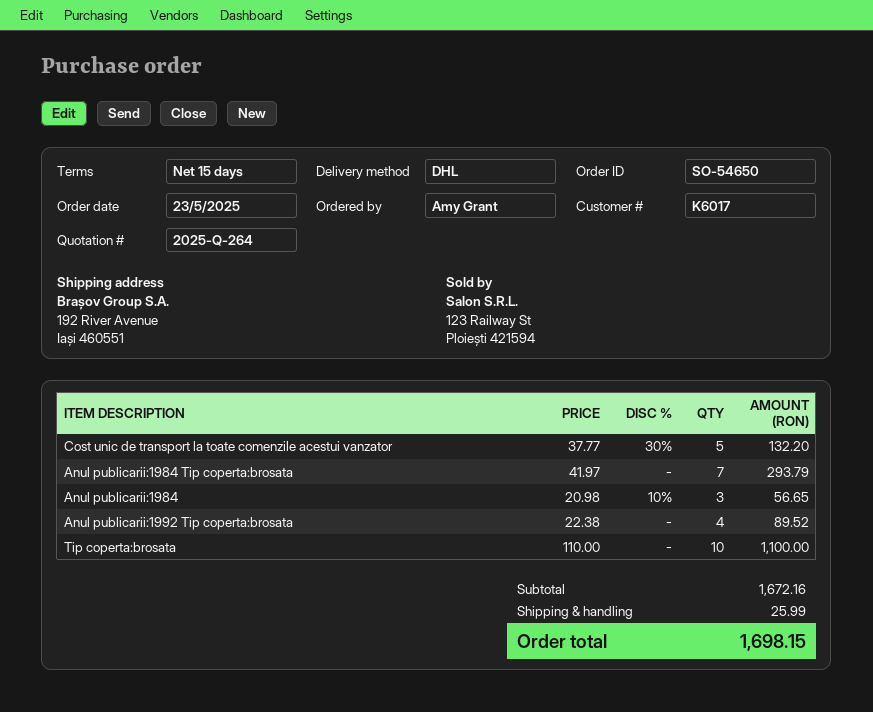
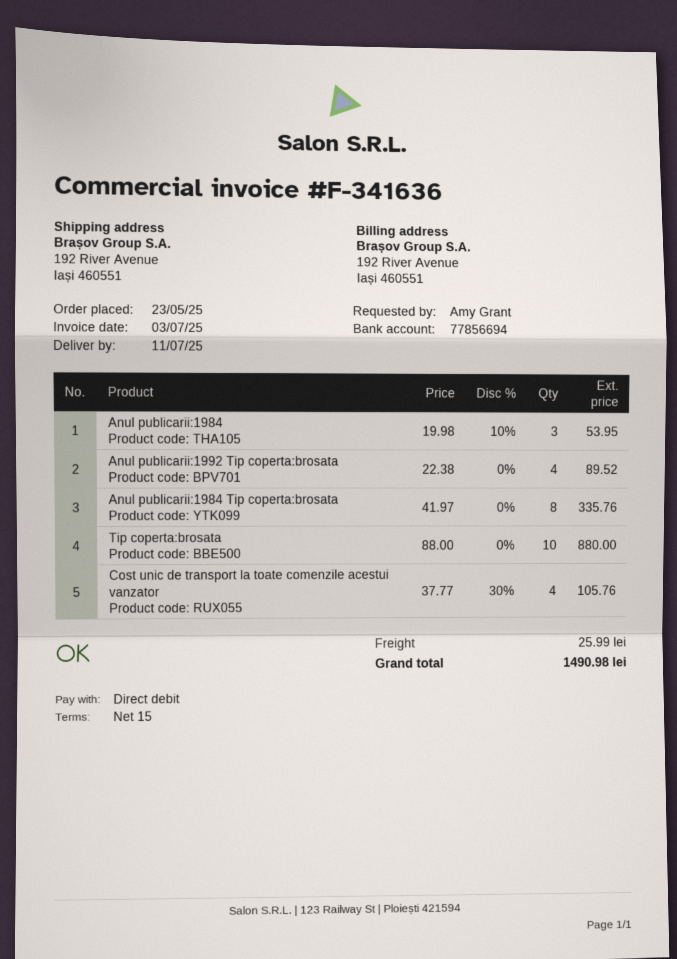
Cost unic de transport la toate comenzile acestui vanzator: 5 x 37.77 - 30% = 132.20 -> 4 x 37.77 - 30% = 105.76
Anul publicarii:1984 Tip coperta:brosata: 7 x 41.97 = 293.79 -> 8 x 41.97 = 335.76
Anul publicarii:1984: 3 x 20.98 - 10% = 56.65 -> 3 x 19.98 - 10% = 53.95
Tip coperta:brosata: 10 x 110.00 = 1100.00 -> 10 x 88.00 = 880.00
total: 1698.15 -> 1490.98

